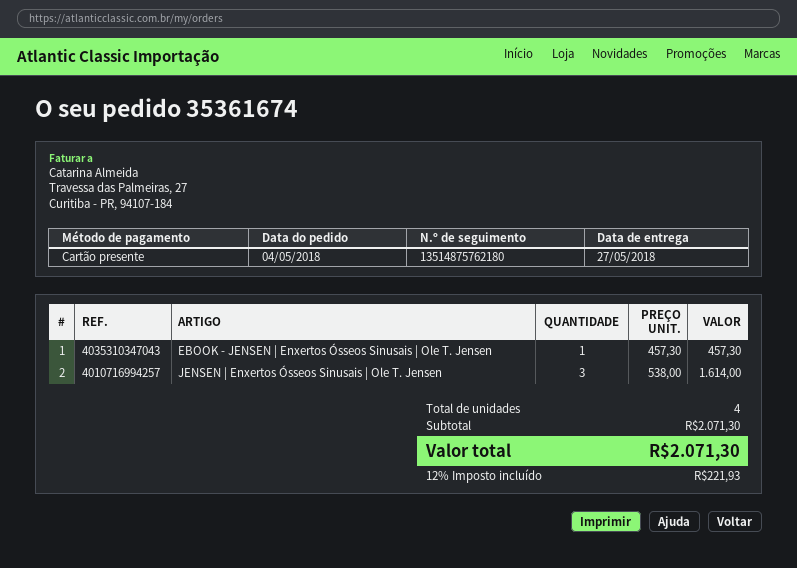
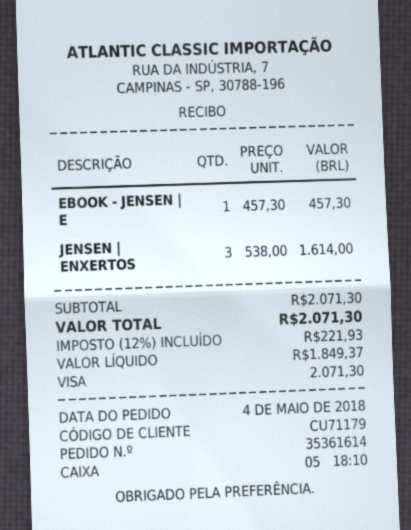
order number: 35361674 -> 35361614
payment method: gift card -> Visa

